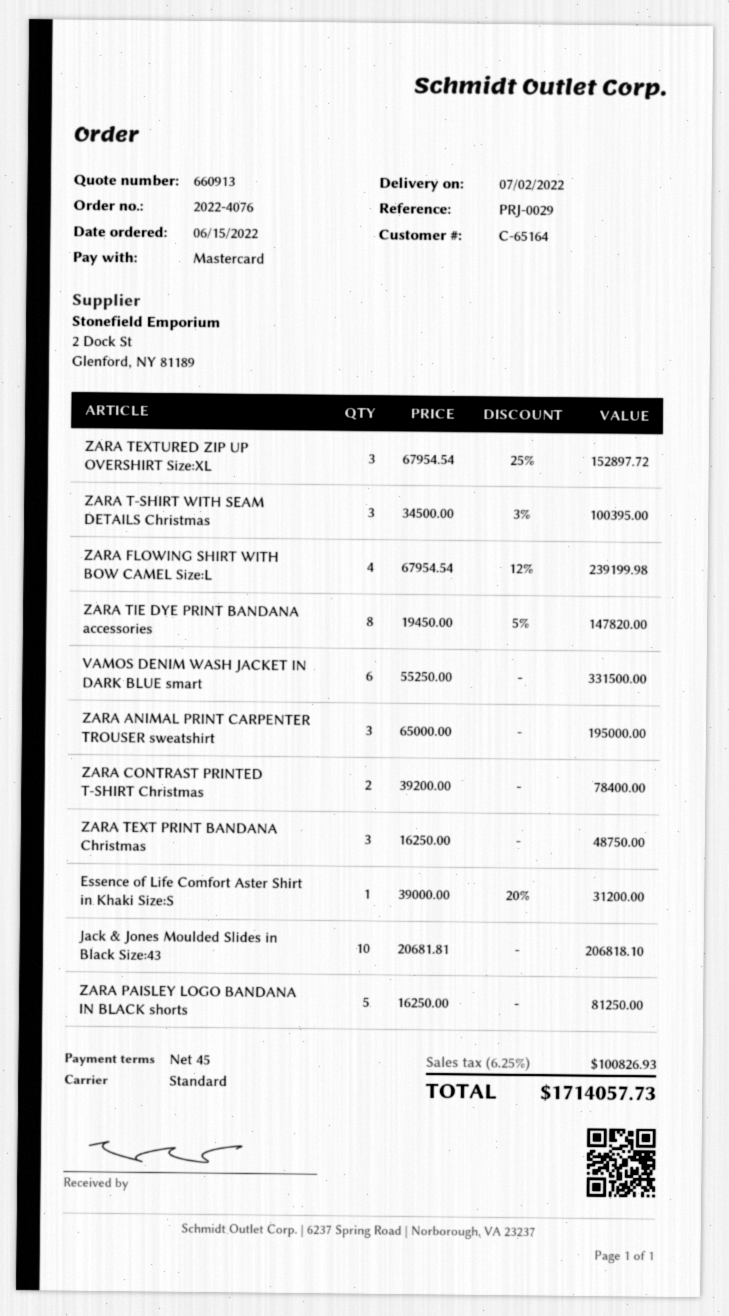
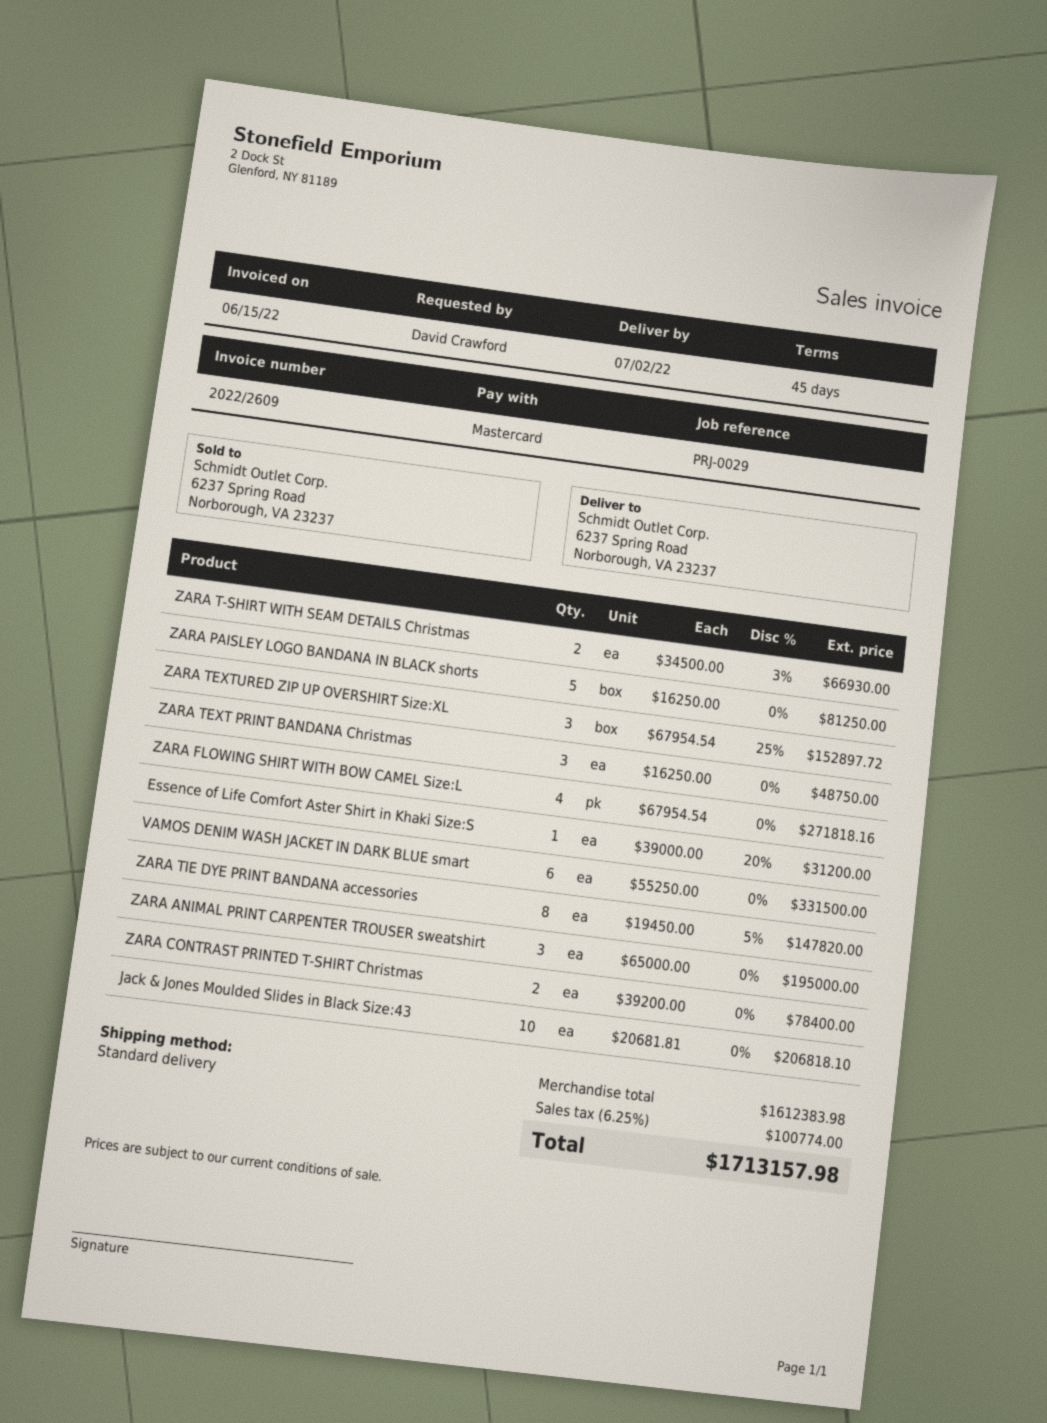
ZARA T-SHIRT WITH SEAM DETAILS Christmas: 3 x 34500.00 - 3% = 100395.00 -> 2 x 34500.00 - 3% = 66930.00
ZARA FLOWING SHIRT WITH BOW CAMEL Size:L: 4 x 67954.54 - 12% = 239199.98 -> 4 x 67954.54 = 271818.16
tax: 6.25% = 100826.93 -> 6.25% = 100774.00
total: 1714057.73 -> 1713157.98

